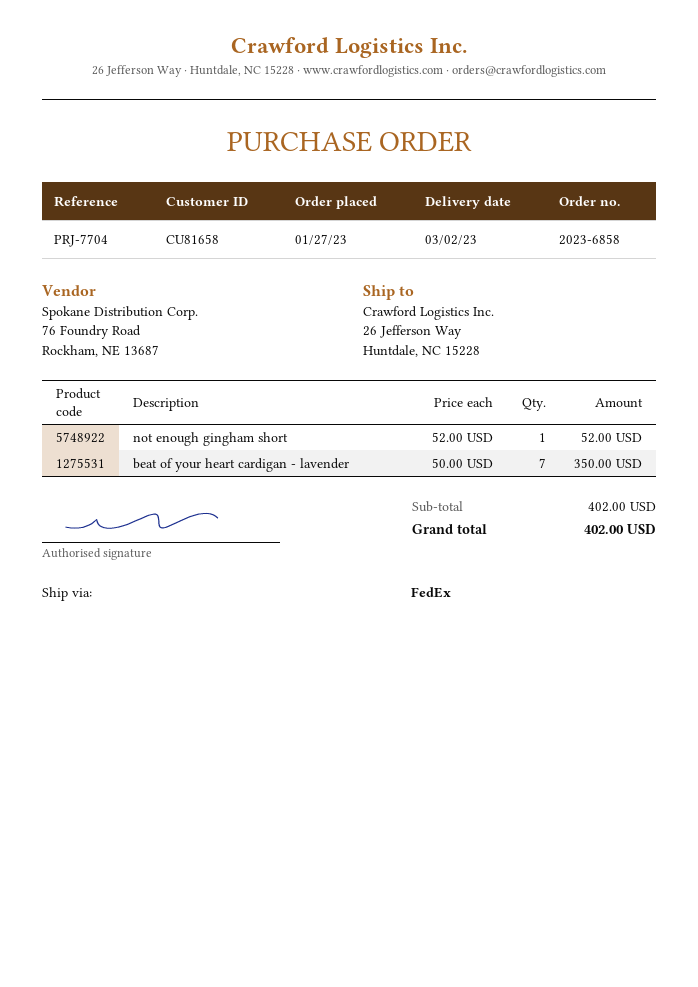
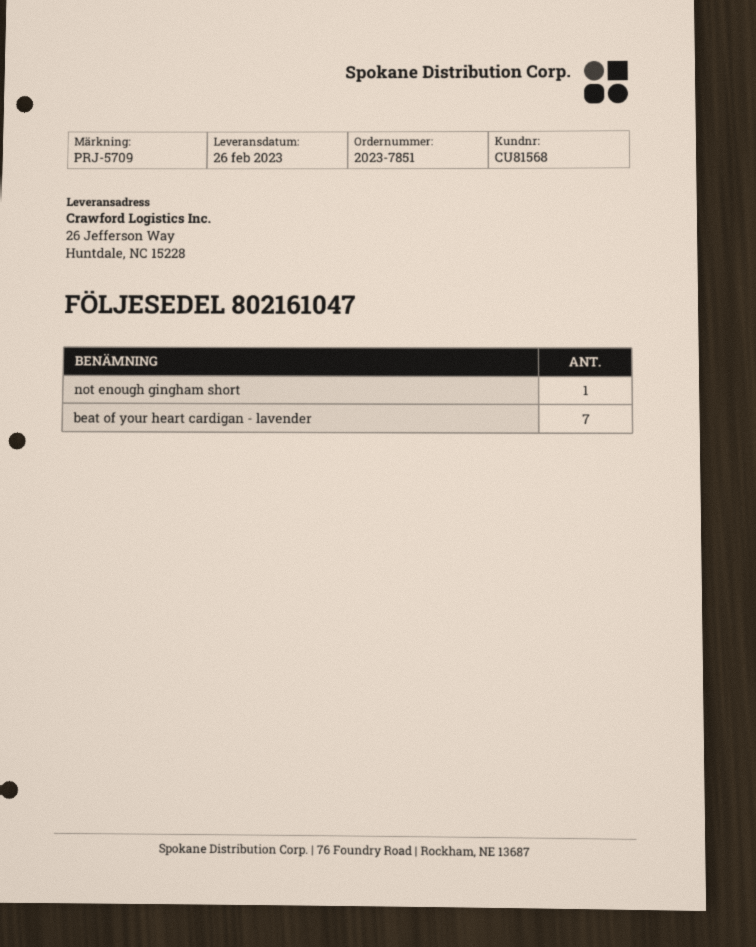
order number: 2023-6858 -> 2023-7851
delivery date: 2023-03-02 -> 2023-02-26
customer number: CU81658 -> CU81568
reference: PRJ-7704 -> PRJ-5709

